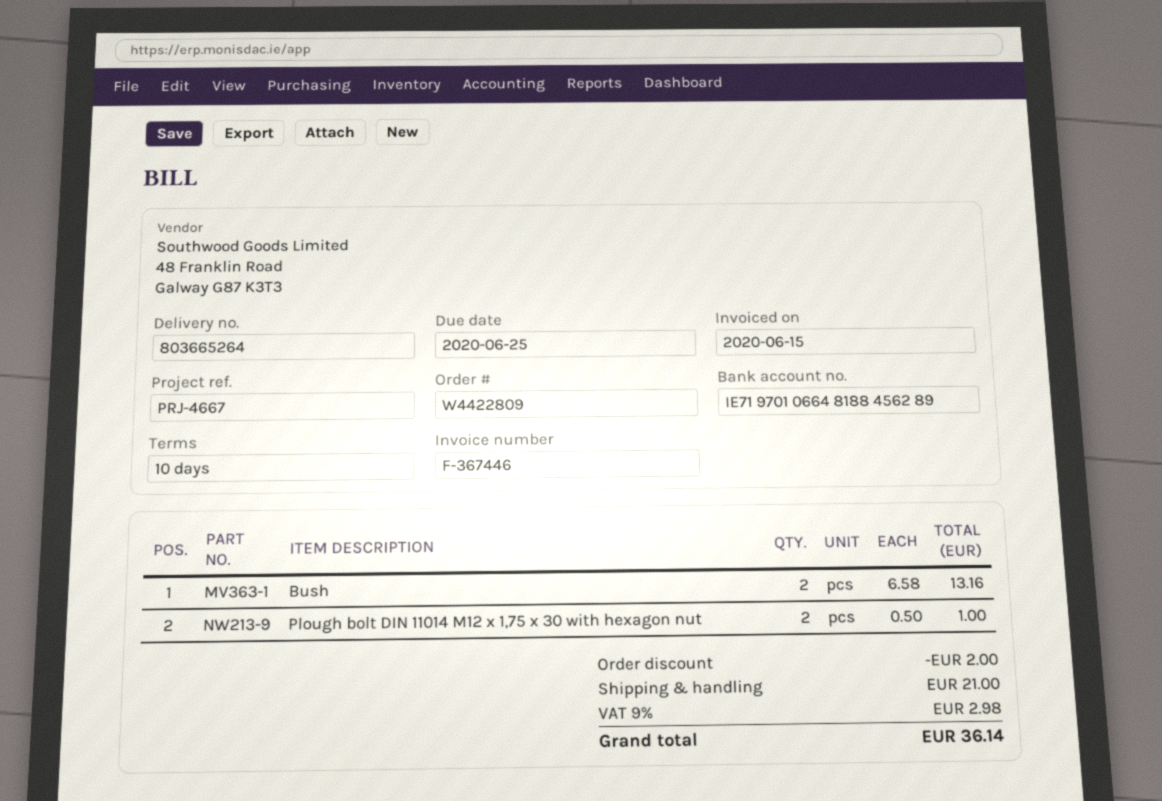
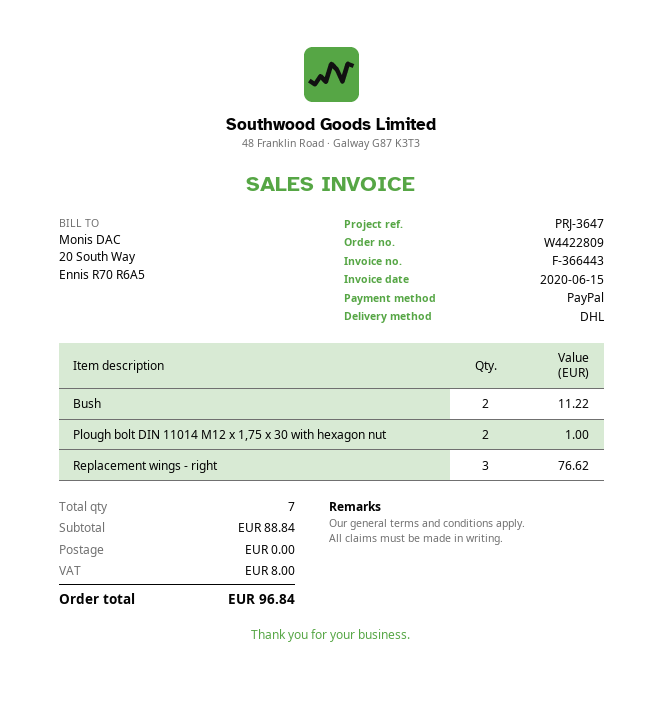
invoice number: F-367446 -> F-366443
reference: PRJ-4667 -> PRJ-3647
Bush: 2 for 13.16 -> 2 for 11.22
Replacement wings - right: none -> 3 for 76.62
discount: 2.00 -> none
shipping: 21.00 -> 0.00
tax: 2.98 -> 8.00
total: 36.14 -> 96.84

